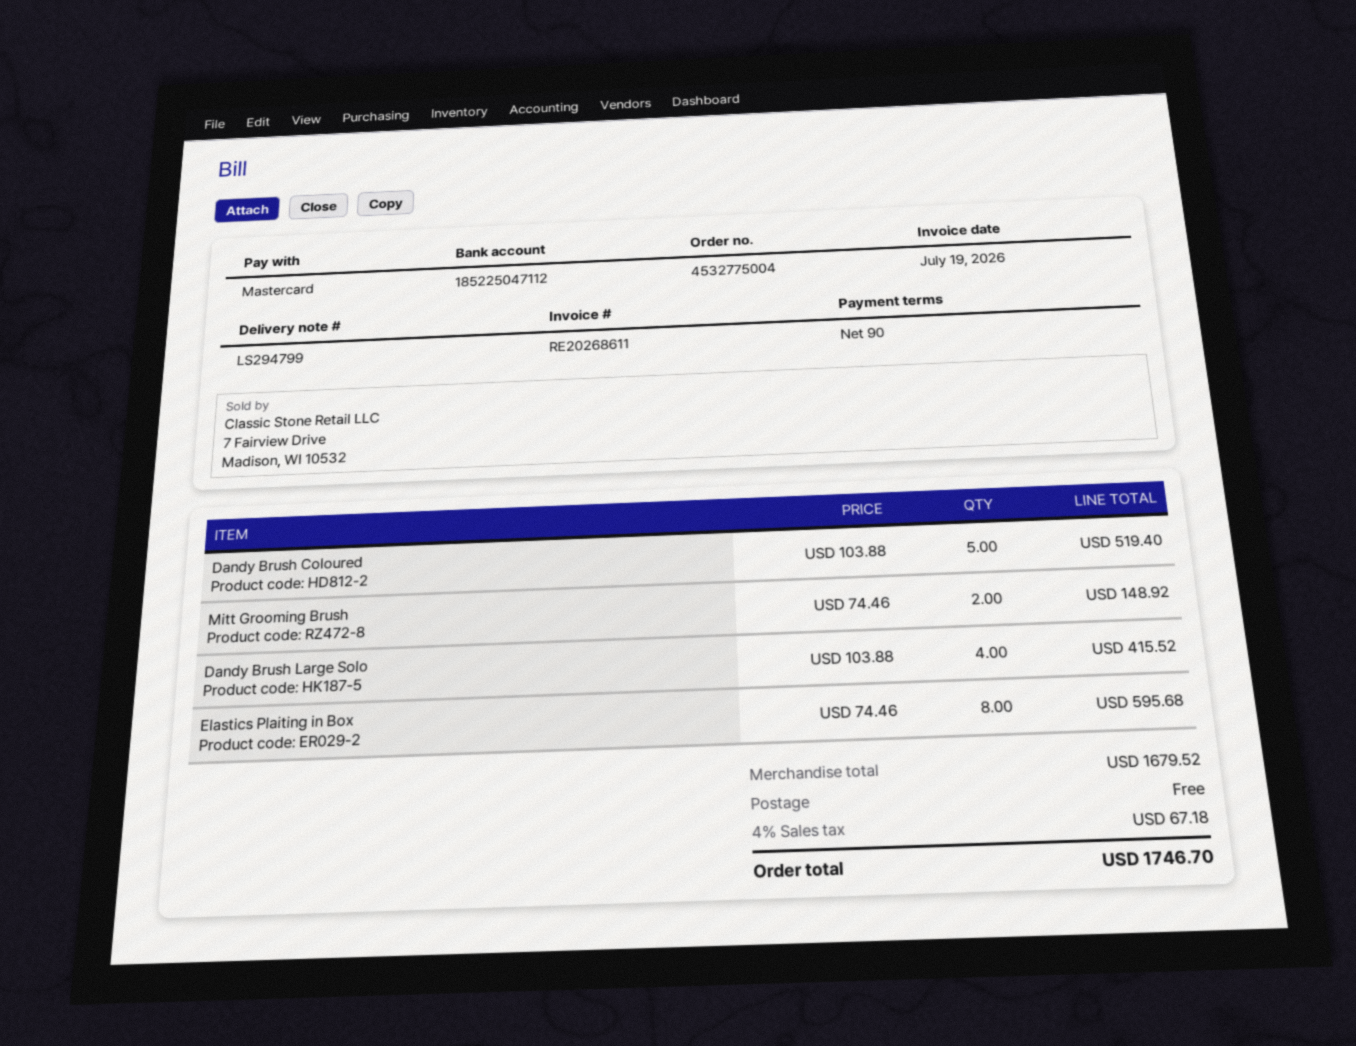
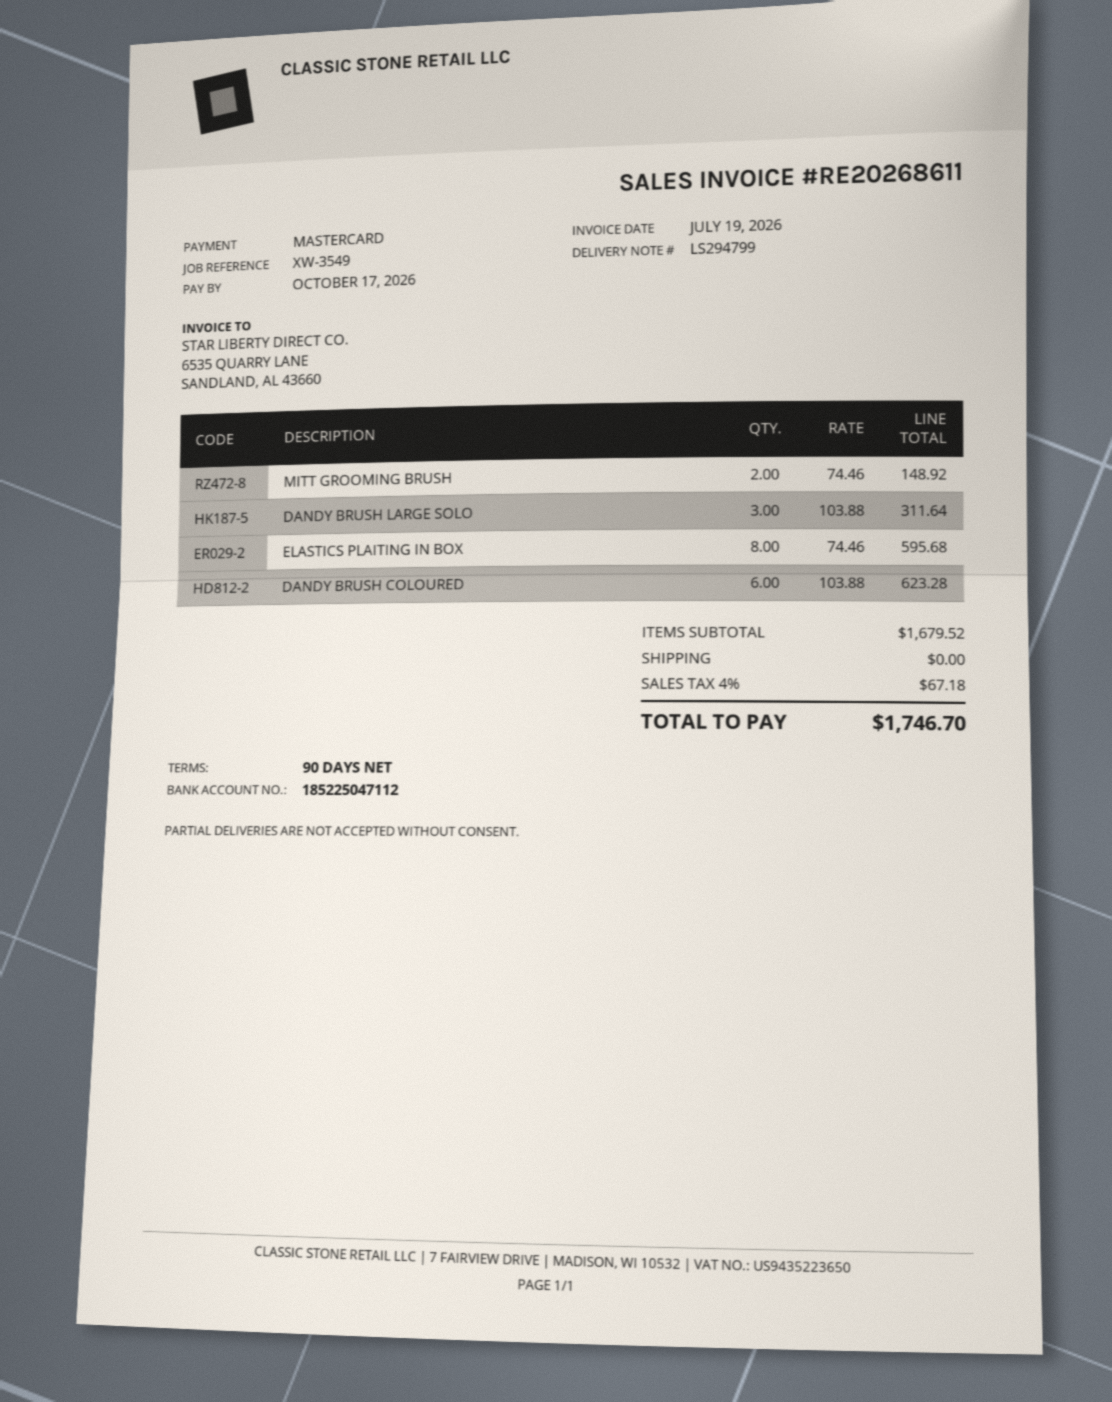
Dandy Brush Coloured: 5 x 103.88 = 519.40 -> 6 x 103.88 = 623.28
Dandy Brush Large Solo: 4 x 103.88 = 415.52 -> 3 x 103.88 = 311.64

